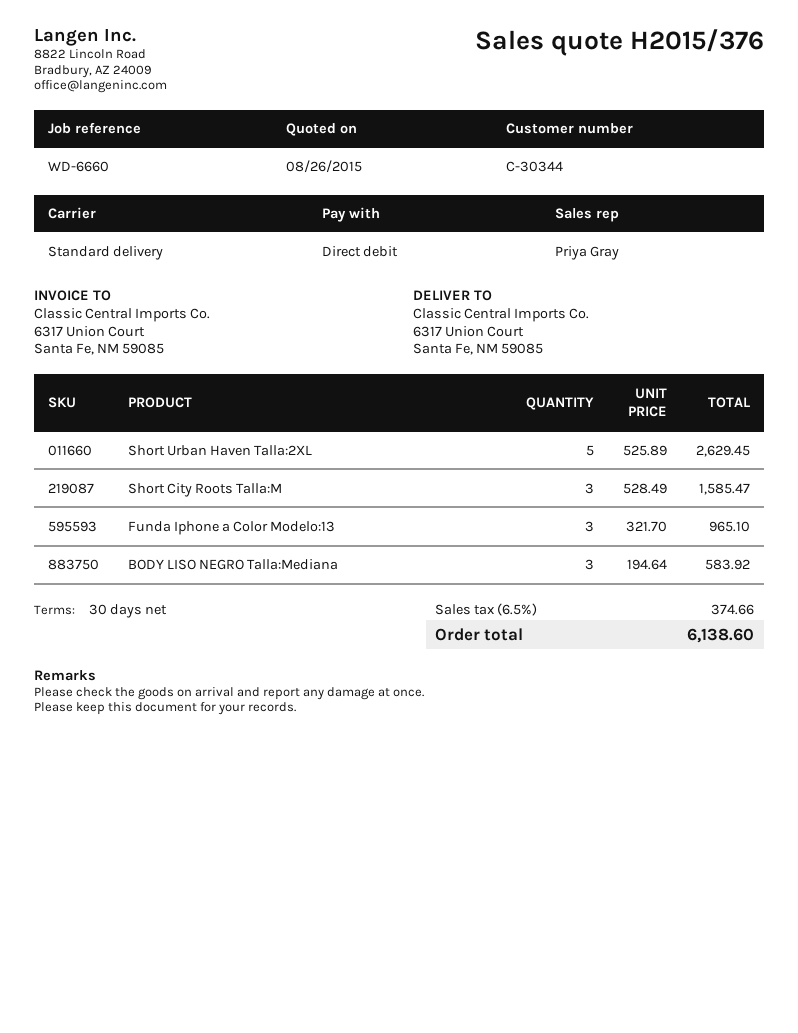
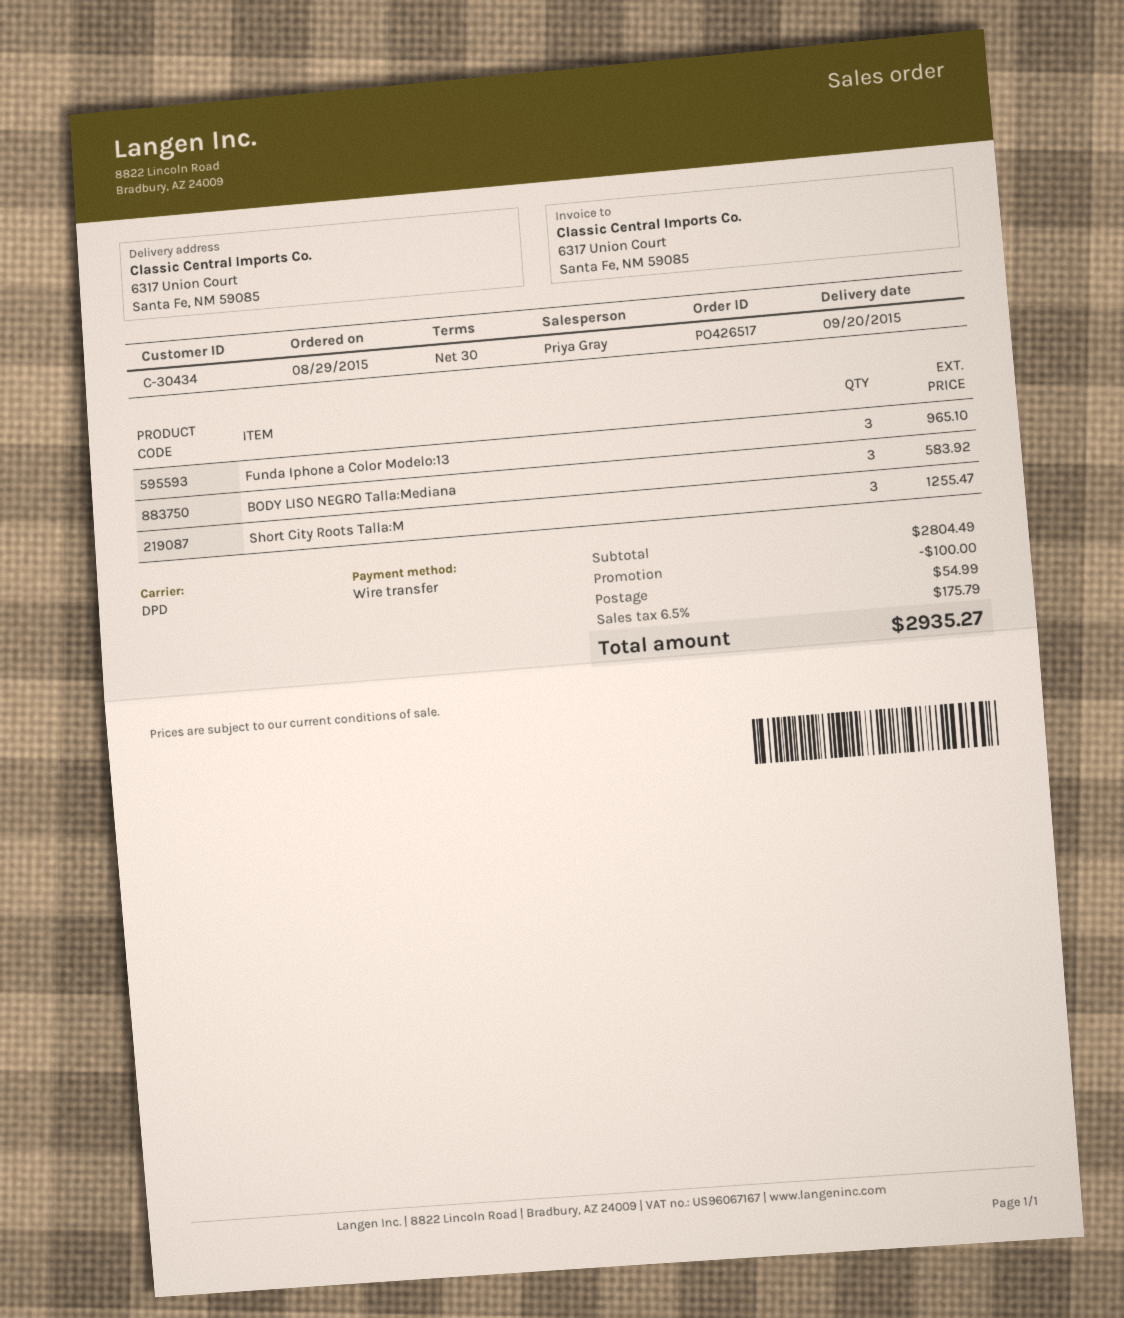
customer number: C-30344 -> C-30434
payment method: direct debit -> bank transfer
shipping method: standard -> DPD
Short Urban Haven Talla:2XL: 5 for 2629.45 -> none
Short City Roots Talla:M: 3 for 1585.47 -> 3 for 1255.47
discount: none -> 100.00
shipping: none -> 54.99
tax: 6.5% = 374.66 -> 6.5% = 175.79
total: 6138.60 -> 2935.27

